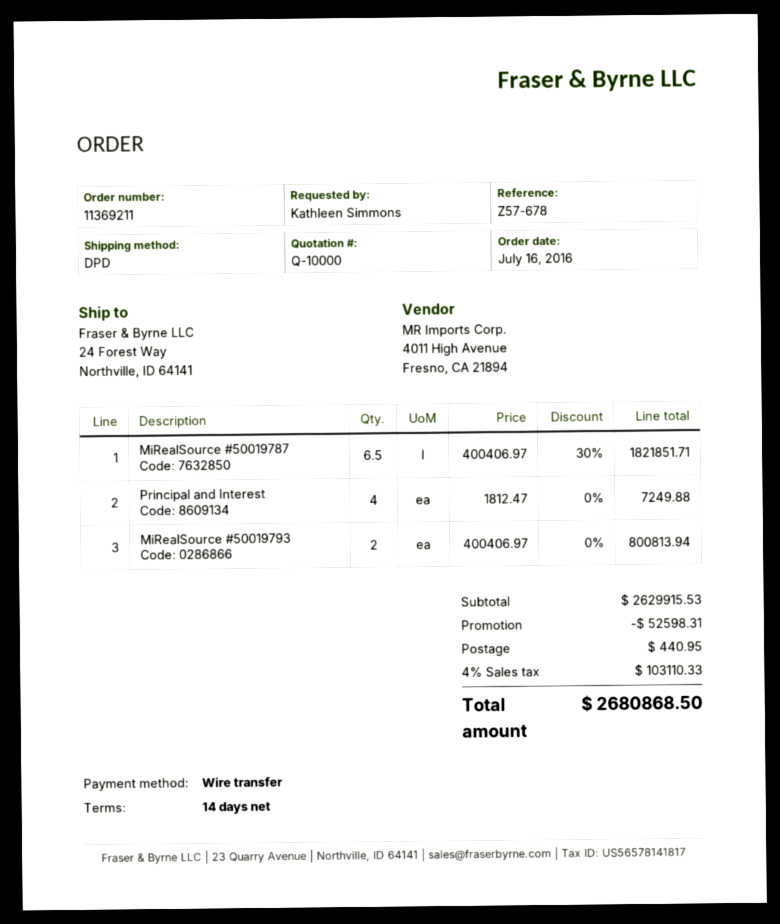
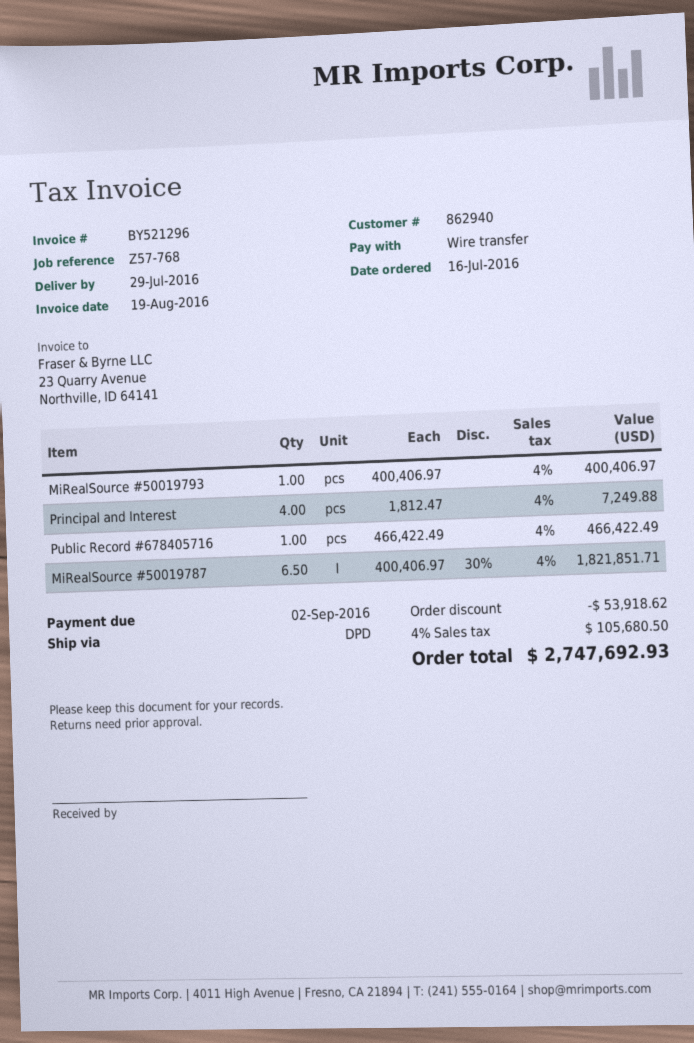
reference: Z57-678 -> Z57-768
MiRealSource #50019793: 2 x 400406.97 = 800813.94 -> 1 x 400406.97 = 400406.97
Public Record #678405716: none -> 1 x 466422.49 = 466422.49
discount: 52598.31 -> 53918.62
shipping: 440.95 -> none
tax: 4% = 103110.33 -> 4% = 105680.50
total: 2680868.50 -> 2747692.93

